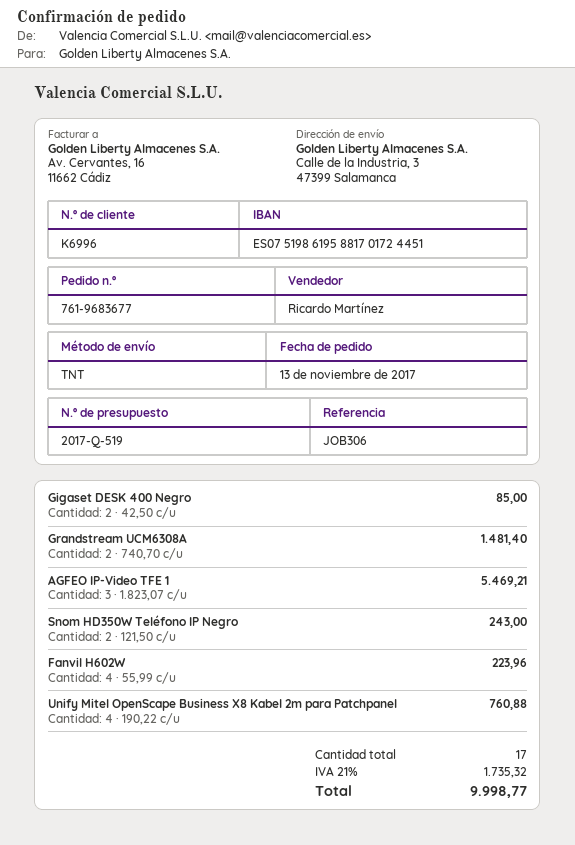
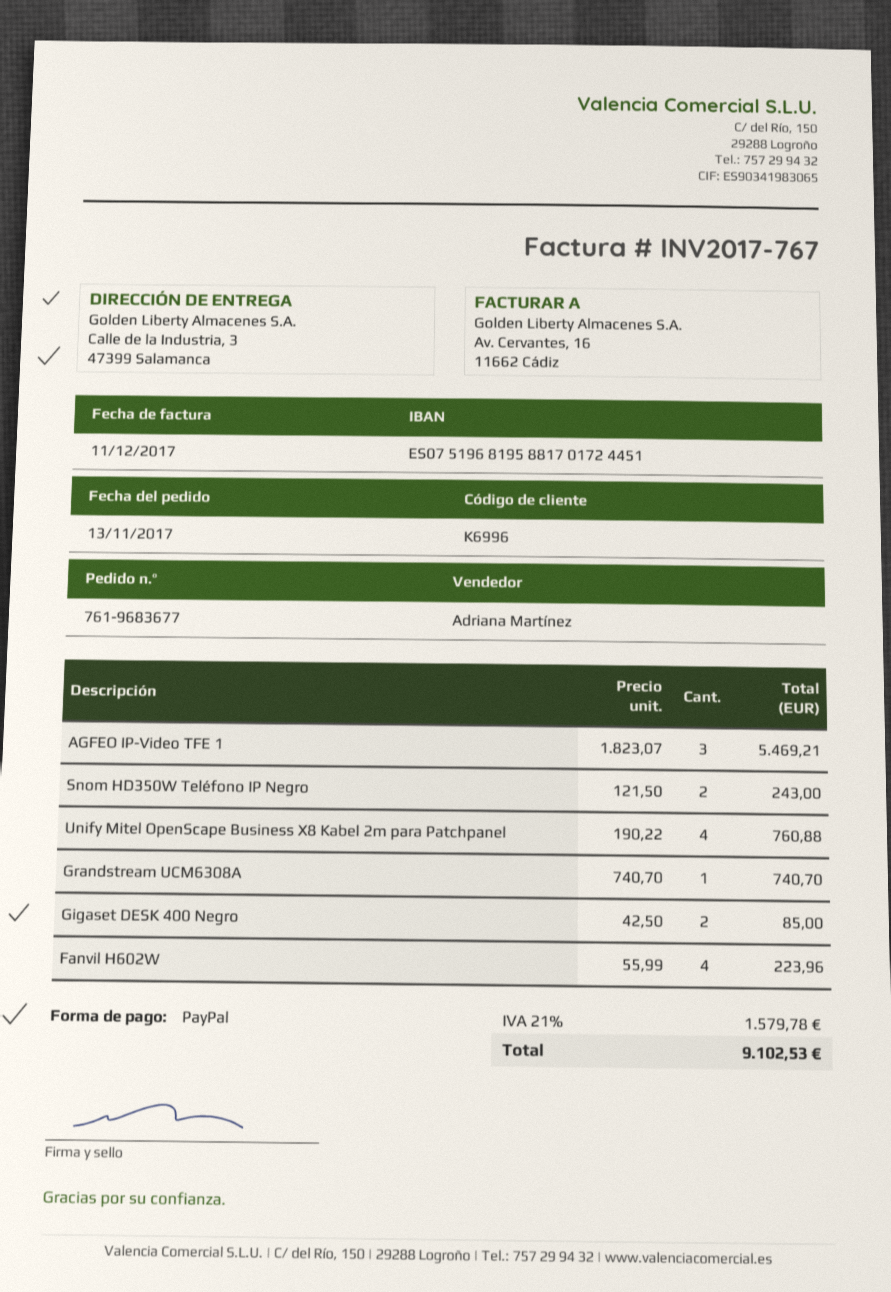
sales rep: Ricardo Martínez -> Adriana Martínez
bank account: ES0751986195881701724451 -> ES0751968195881701724451
Grandstream UCM6308A: 2 x 740.70 = 1481.40 -> 1 x 740.70 = 740.70
tax: 21% = 1735.32 -> 21% = 1579.78
total: 9998.77 -> 9102.53

